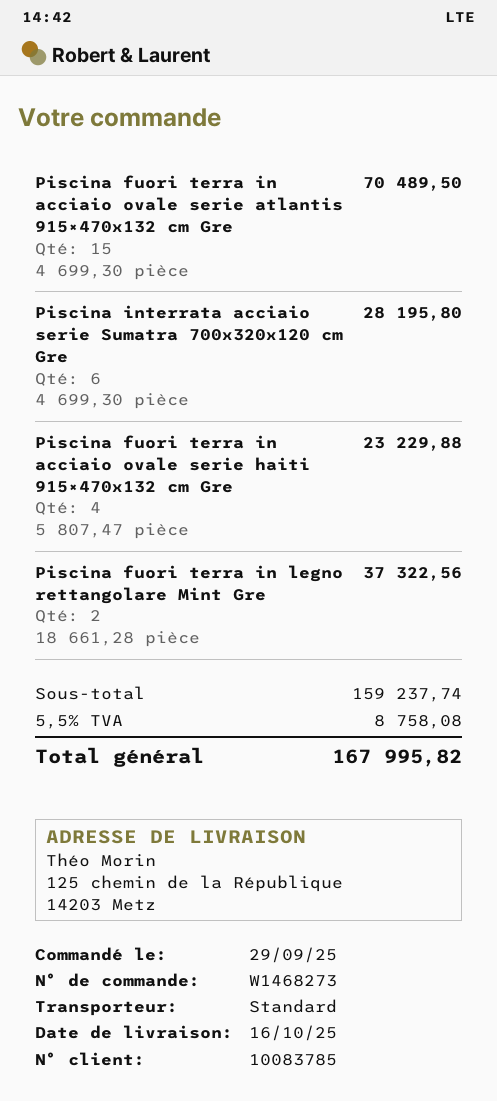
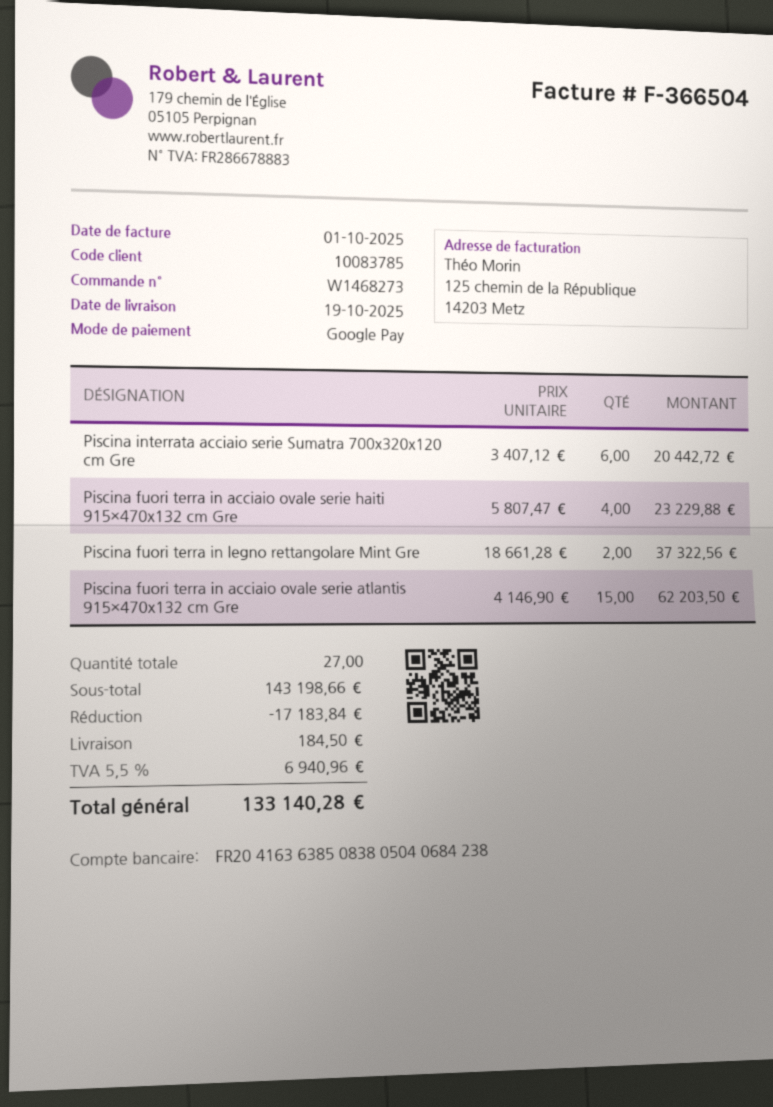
delivery date: 2025-10-16 -> 2025-10-19
Piscina fuori terra in acciaio ovale serie atlantis 915×470x132 cm Gre: 15 x 4699.30 = 70489.50 -> 15 x 4146.90 = 62203.50
Piscina interrata acciaio serie Sumatra 700x320x120 cm Gre: 6 x 4699.30 = 28195.80 -> 6 x 3407.12 = 20442.72
subtotal: 159237.74 -> 143198.66
discount: none -> 17183.84
shipping: none -> 184.50
tax: 5.5% = 8758.08 -> 5.5% = 6940.96
total: 167995.82 -> 133140.28

